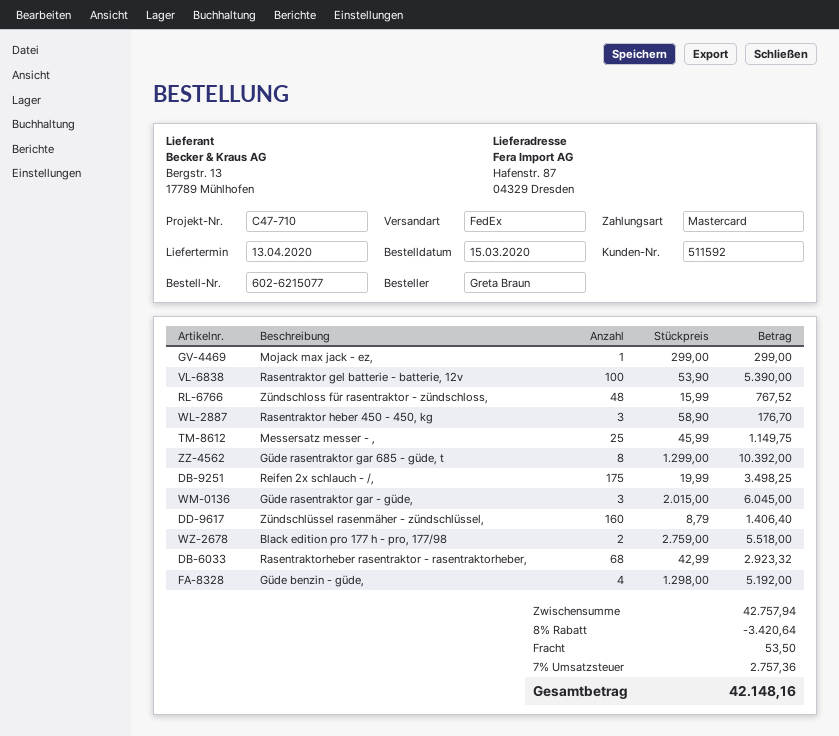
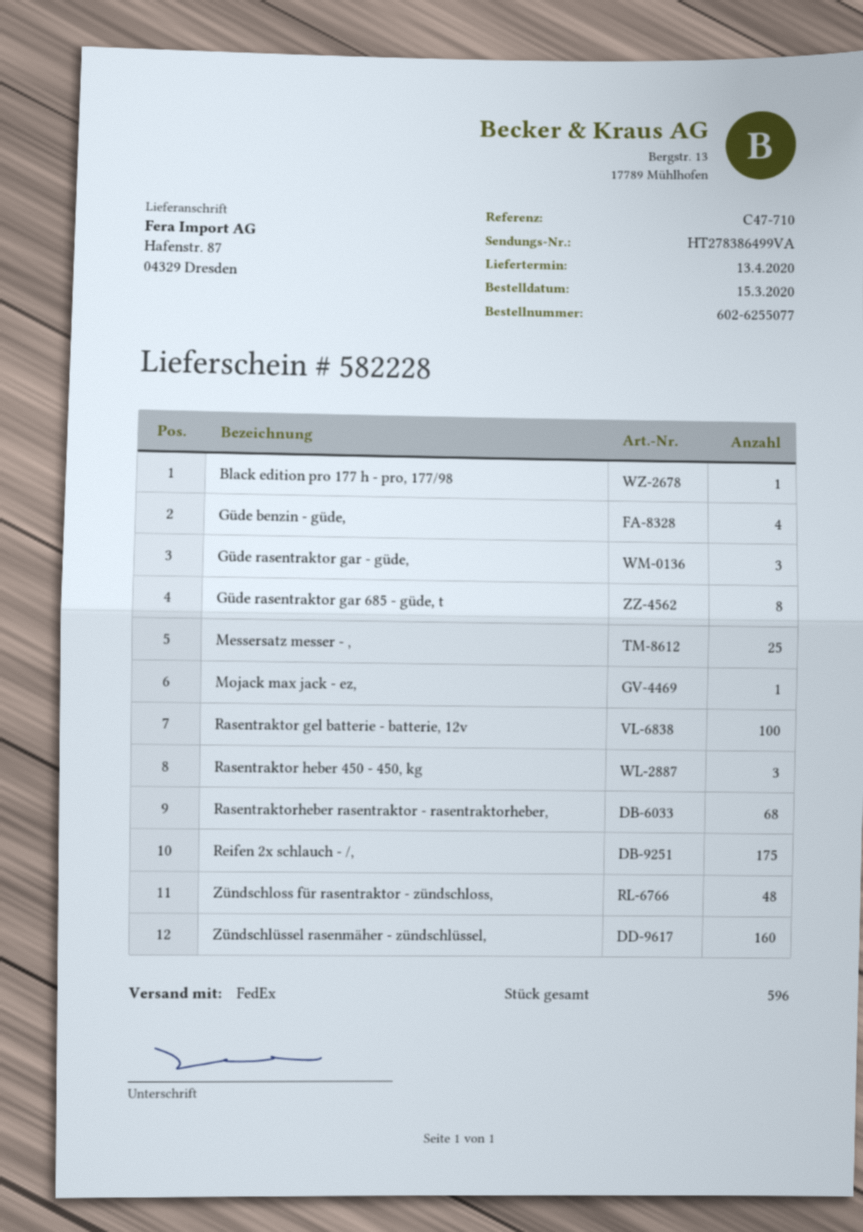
order number: 602-6215077 -> 602-6255077
Black edition pro 177 h - pro, 177/98: 2 -> 1

